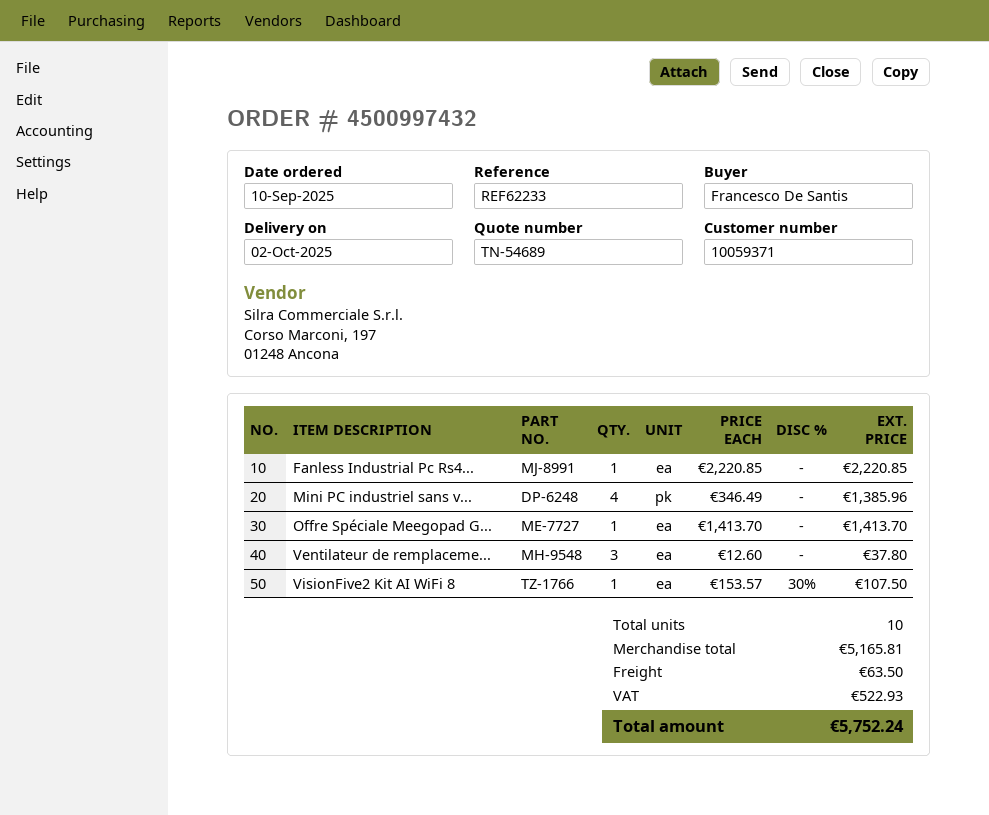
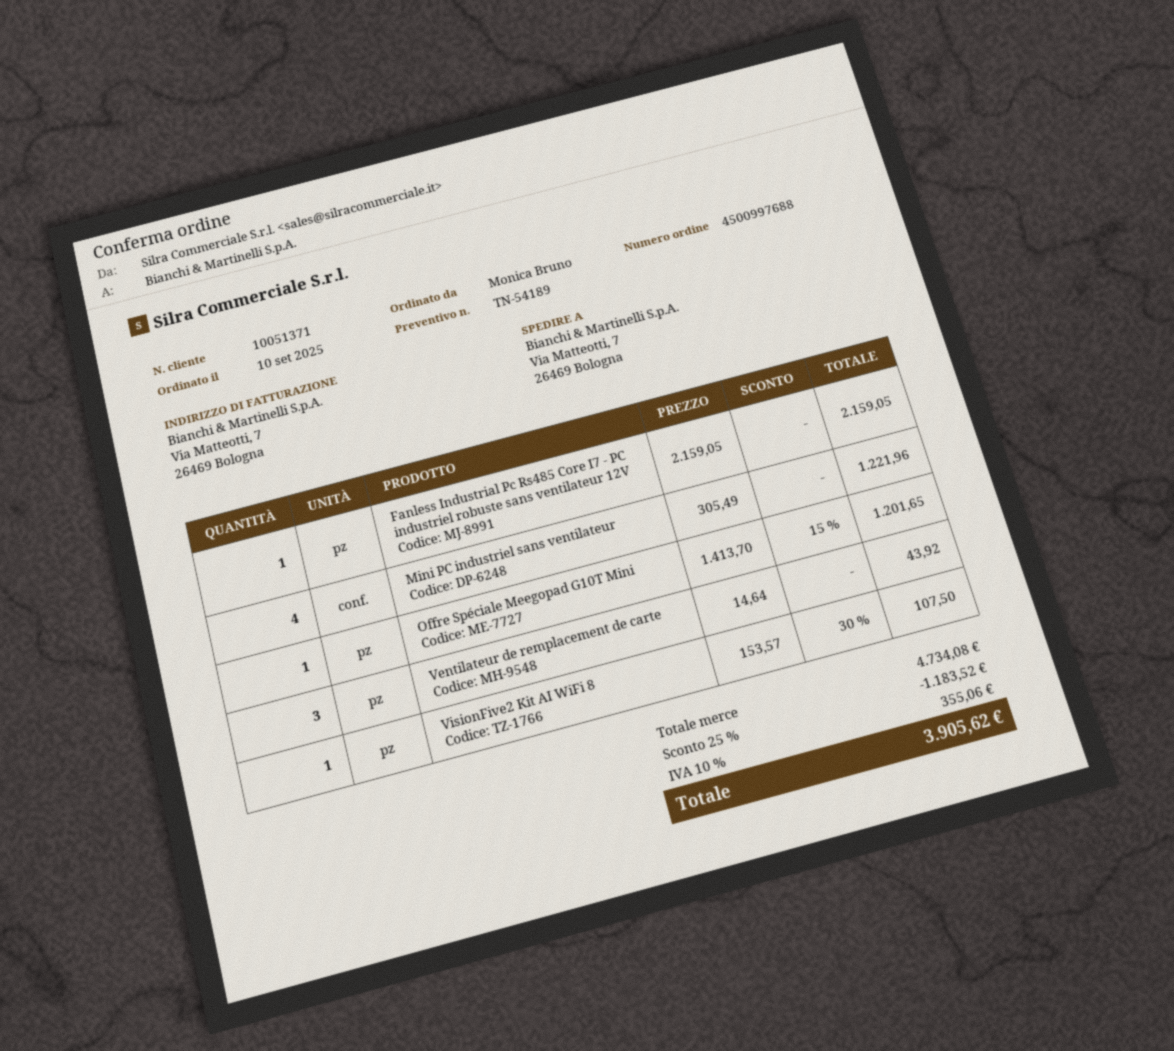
quote number: TN-54689 -> TN-54189
order number: 4500997432 -> 4500997688
customer number: 10059371 -> 10051371
ordered by: Francesco De Santis -> Monica Bruno
Fanless Industrial Pc Rs4...: 1 x 2220.85 = 2220.85 -> 1 x 2159.05 = 2159.05
Mini PC industriel sans v...: 4 x 346.49 = 1385.96 -> 4 x 305.49 = 1221.96
Offre Spéciale Meegopad G...: 1 x 1413.70 = 1413.70 -> 1 x 1413.70 - 15% = 1201.65
Ventilateur de remplaceme...: 3 x 12.60 = 37.80 -> 3 x 14.64 = 43.92
subtotal: 5165.81 -> 4734.08
discount: none -> 25% = 1183.52
shipping: 63.50 -> none
tax: 522.93 -> 355.06
total: 5752.24 -> 3905.62

